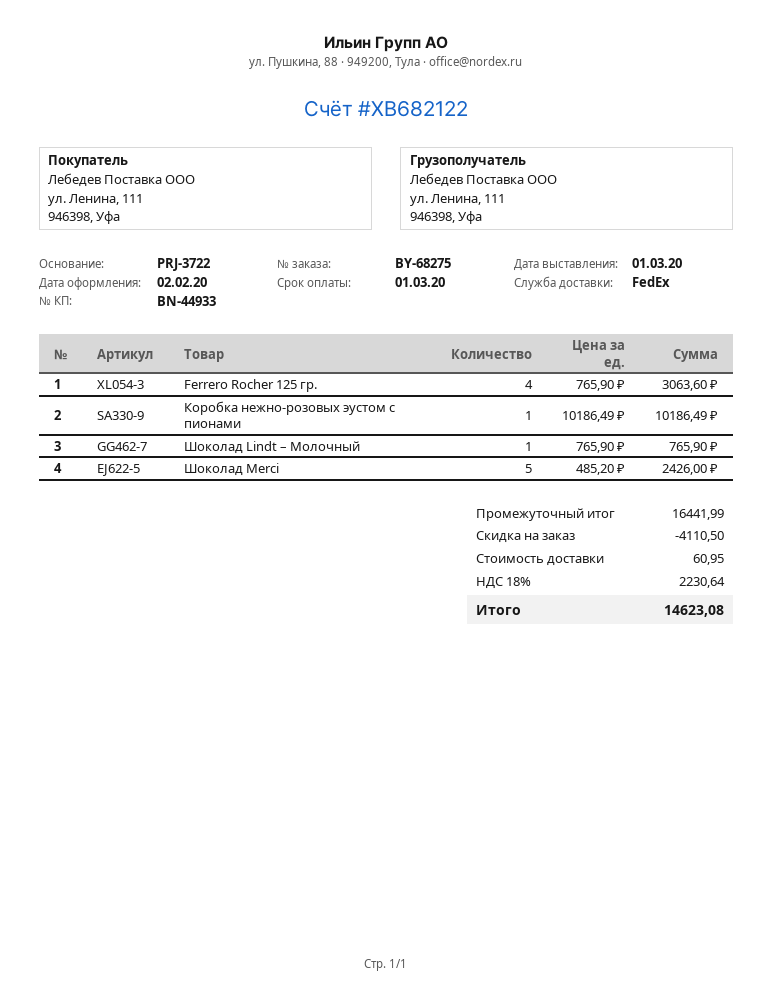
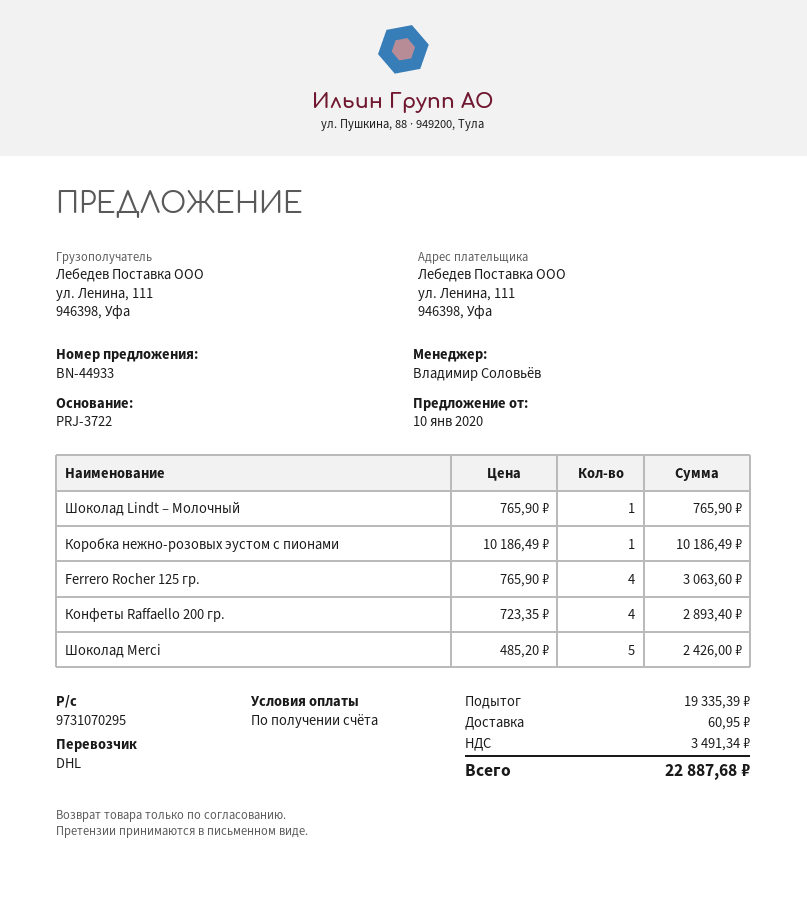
shipping method: FedEx -> DHL
Конфеты Raffaello 200 гр.: none -> 4 x 723.35 = 2893.40
subtotal: 16441.99 -> 19335.39
discount: 4110.50 -> none
tax: 2230.64 -> 3491.34
total: 14623.08 -> 22887.68

